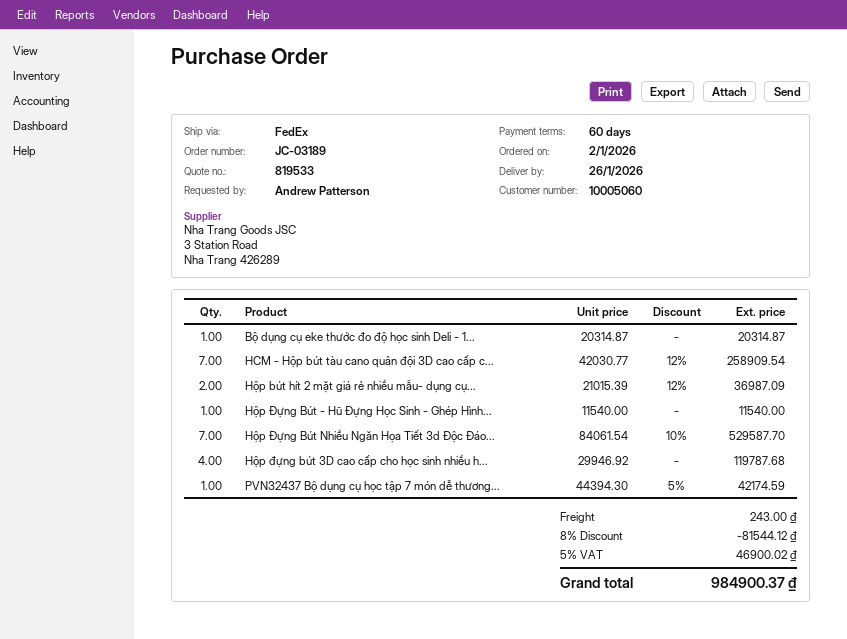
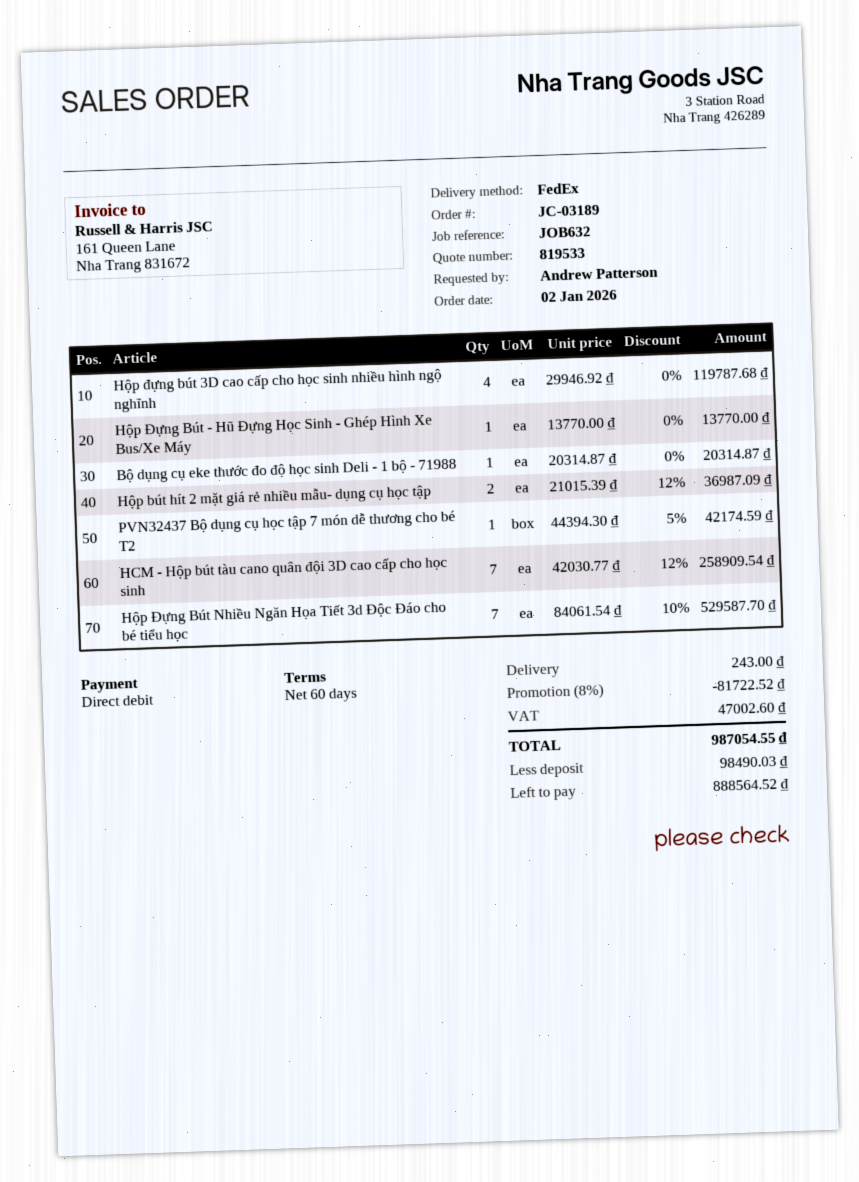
Hộp Đựng Bút - Hũ Đựng Học Sinh - Ghép Hình...: 1 x 11540.00 = 11540.00 -> 1 x 13770.00 = 13770.00
discount: 8% = 81544.12 -> 8% = 81722.52
tax: 46900.02 -> 47002.60
total: 984900.37 -> 987054.55

